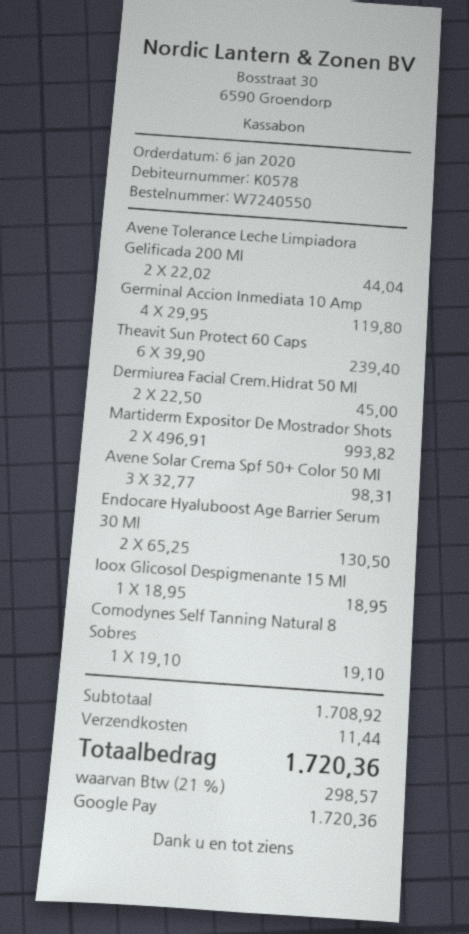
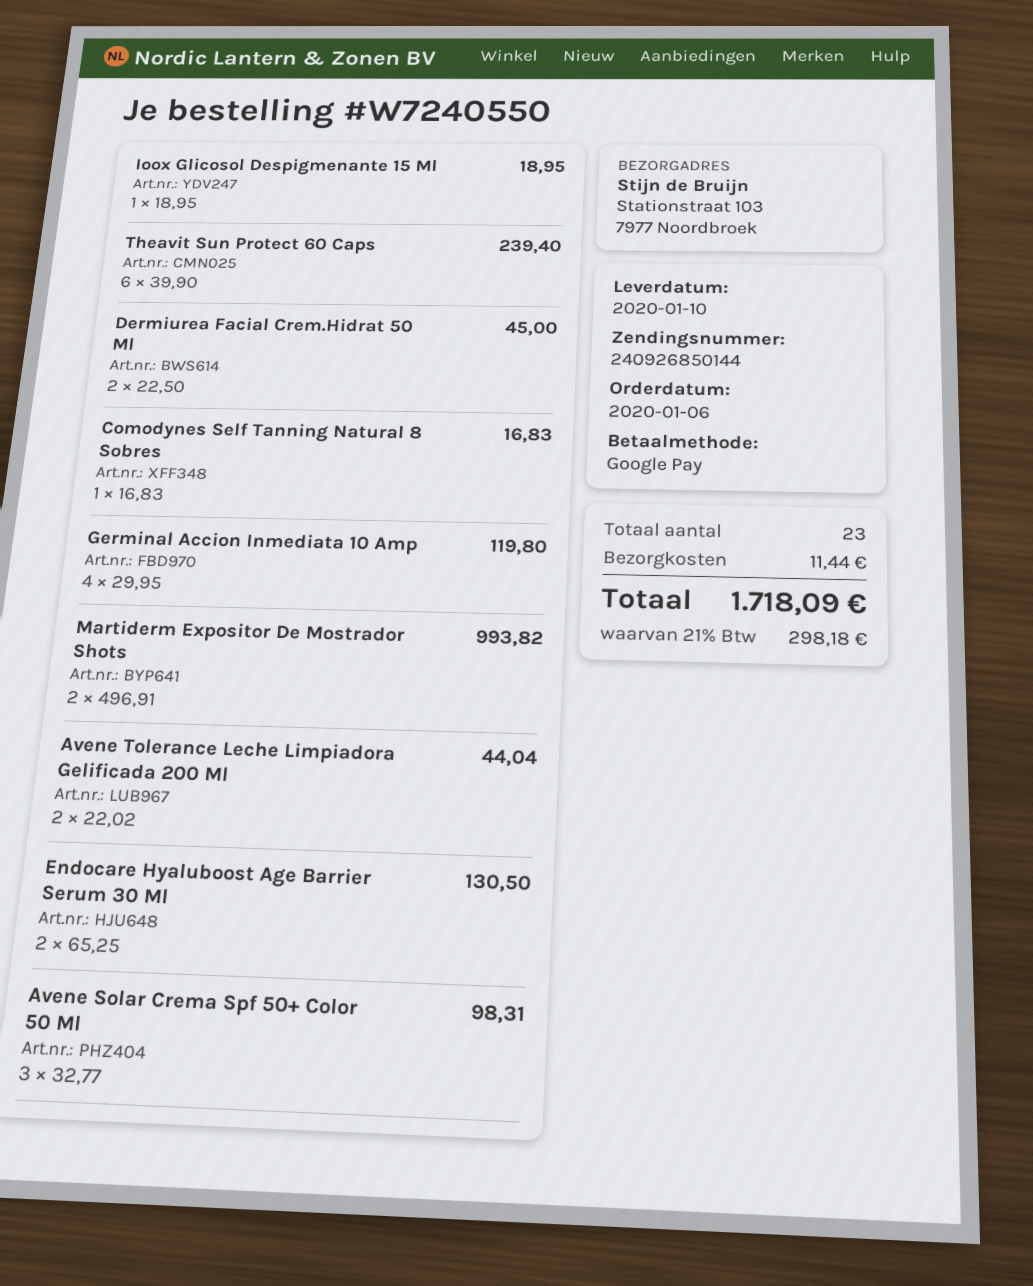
Comodynes Self Tanning Natural 8 Sobres: 1 x 19.10 = 19.10 -> 1 x 16.83 = 16.83
tax: 21% = 298.57 -> 21% = 298.18
total: 1720.36 -> 1718.09

